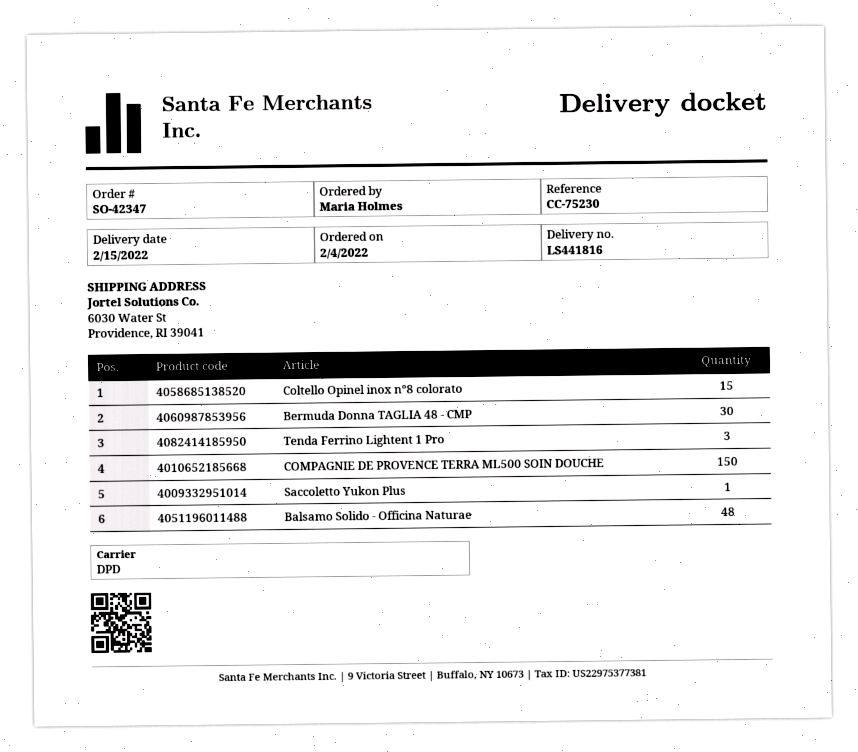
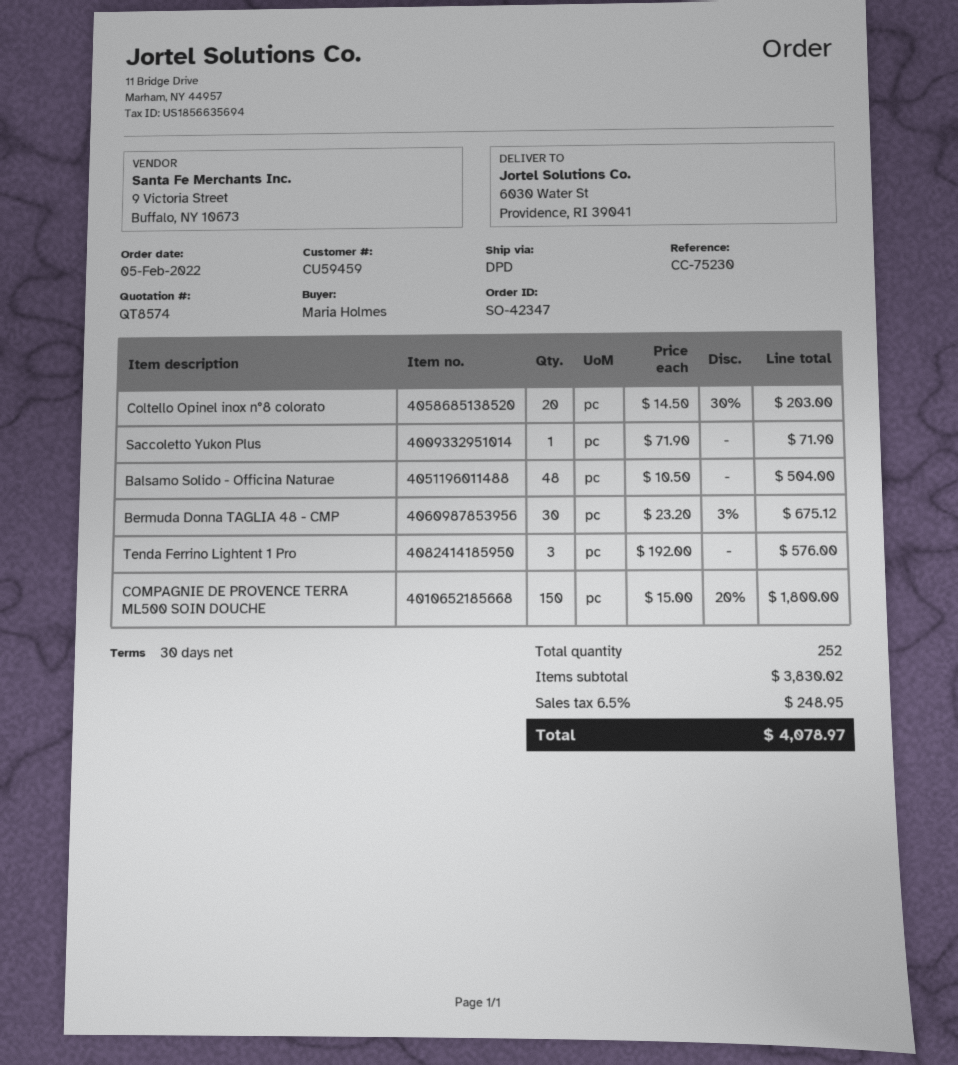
order date: 2022-02-04 -> 2022-02-05
Coltello Opinel inox n°8 colorato: 15 -> 20

